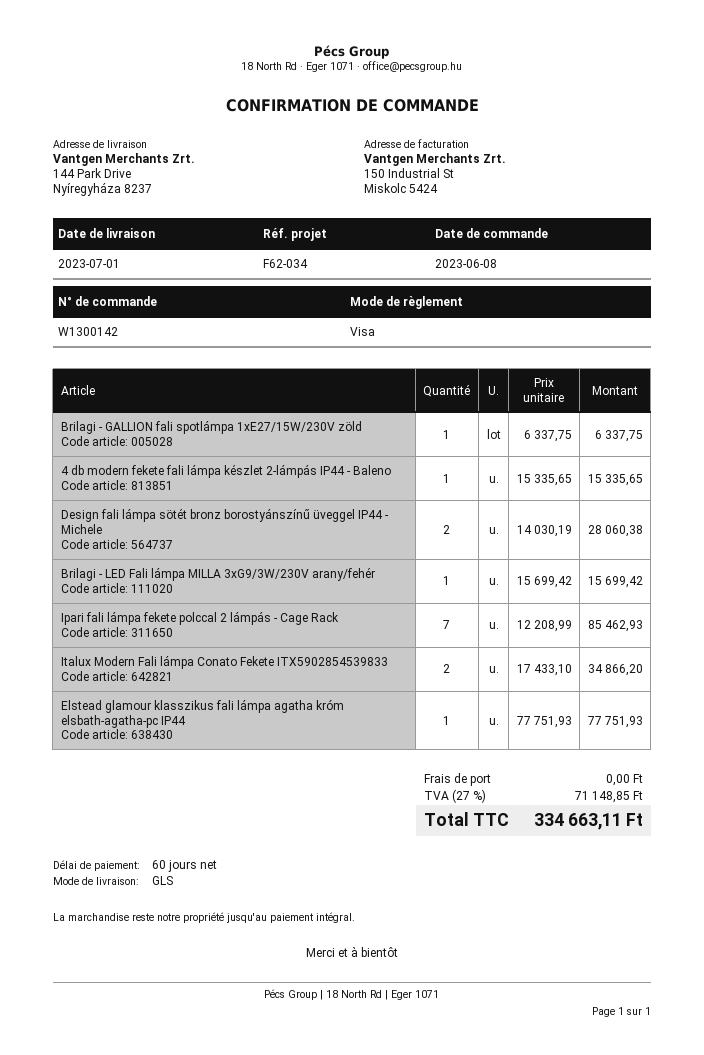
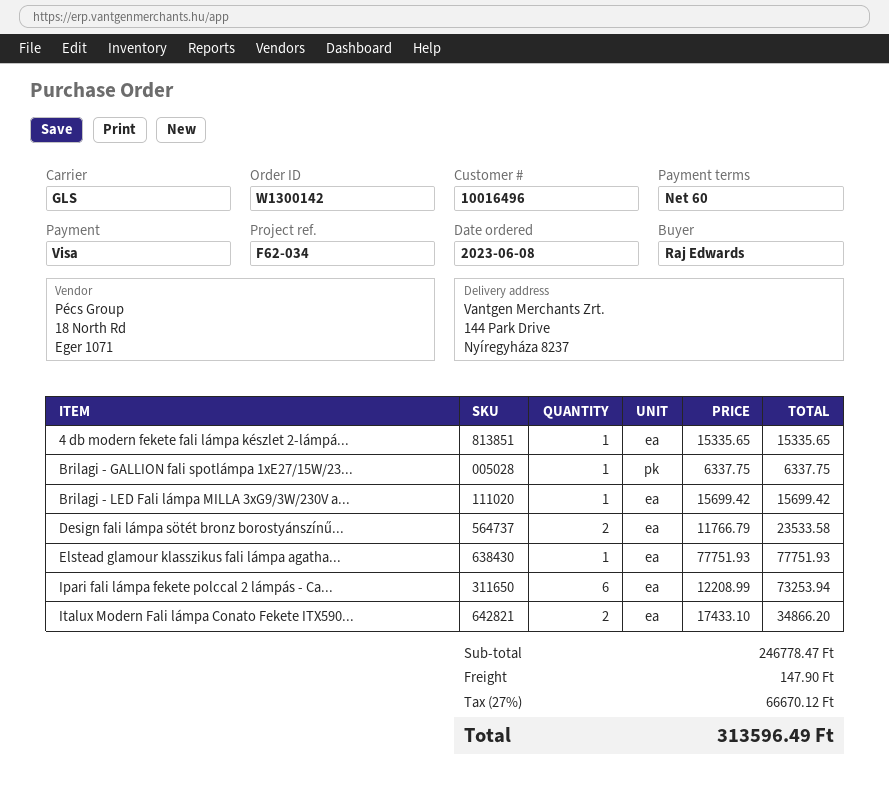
Design fali lámpa sötét bronz borostyánszínű üveggel IP44 - Michele: 2 x 14030.19 = 28060.38 -> 2 x 11766.79 = 23533.58
Ipari fali lámpa fekete polccal 2 lámpás - Cage Rack: 7 x 12208.99 = 85462.93 -> 6 x 12208.99 = 73253.94
shipping: 0.00 -> 147.90
tax: 27% = 71148.85 -> 27% = 66670.12
total: 334663.11 -> 313596.49

